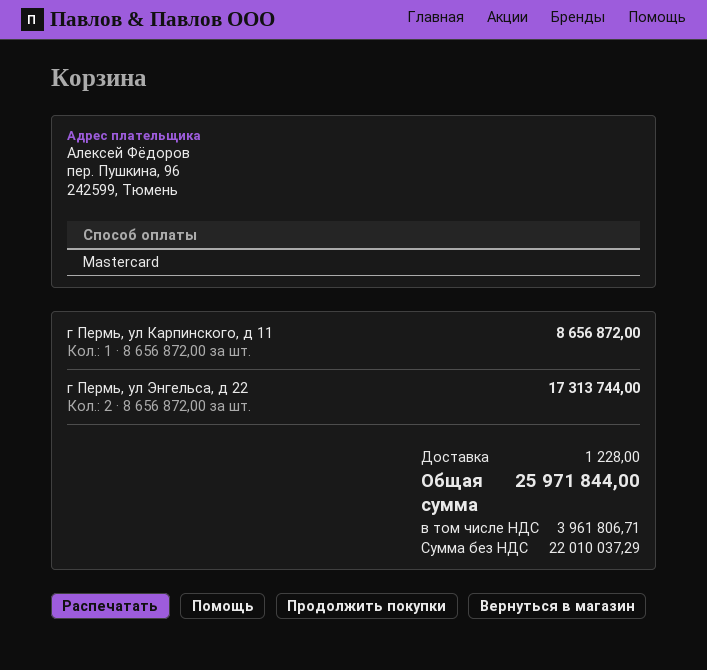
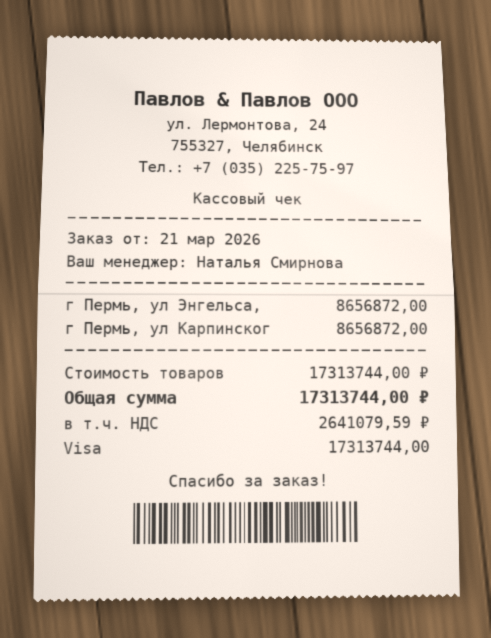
payment method: Mastercard -> Visa
г Пермь, ул Энгельса, д 22: 2 x 8656872.00 = 17313744.00 -> 1 x 8656872.00 = 8656872.00
shipping: 1228.00 -> none
tax: 3961806.71 -> 2641079.59
total: 25971844.00 -> 17313744.00

